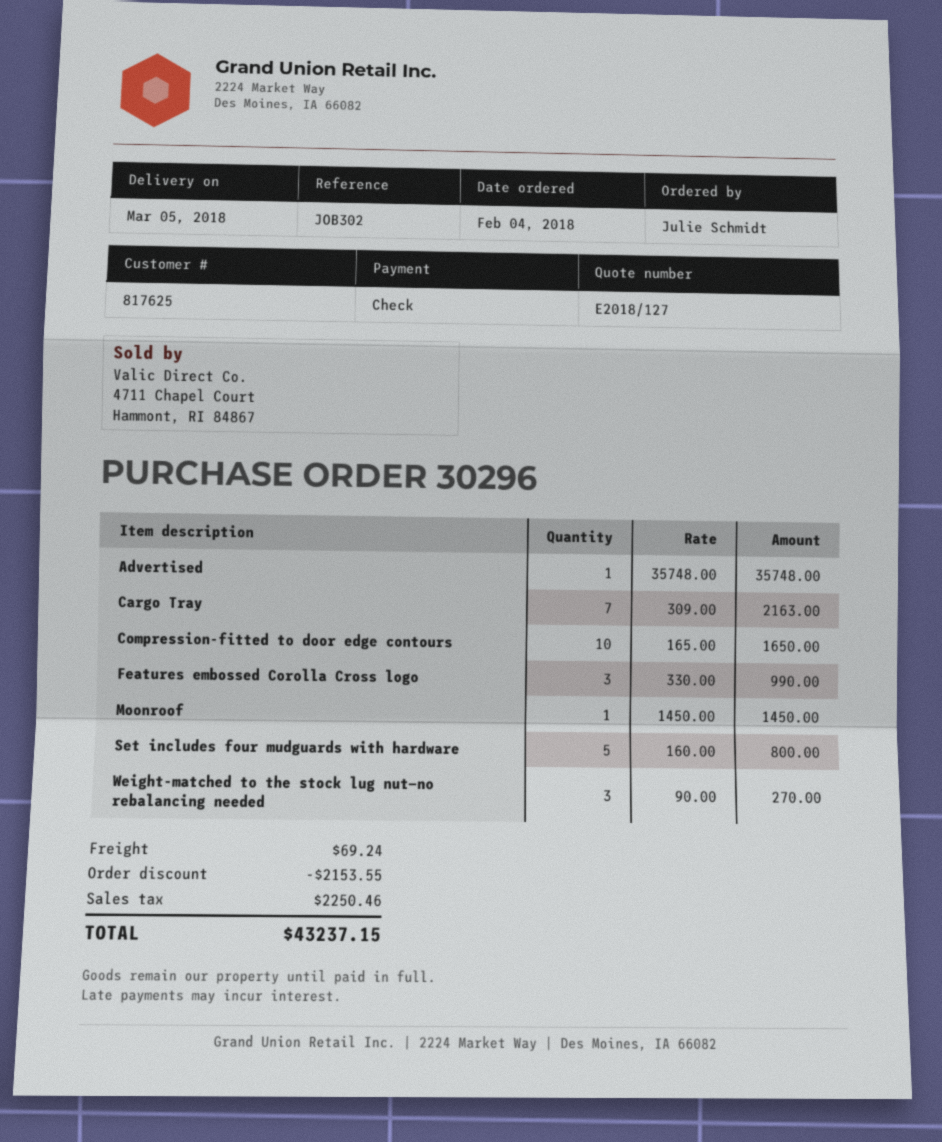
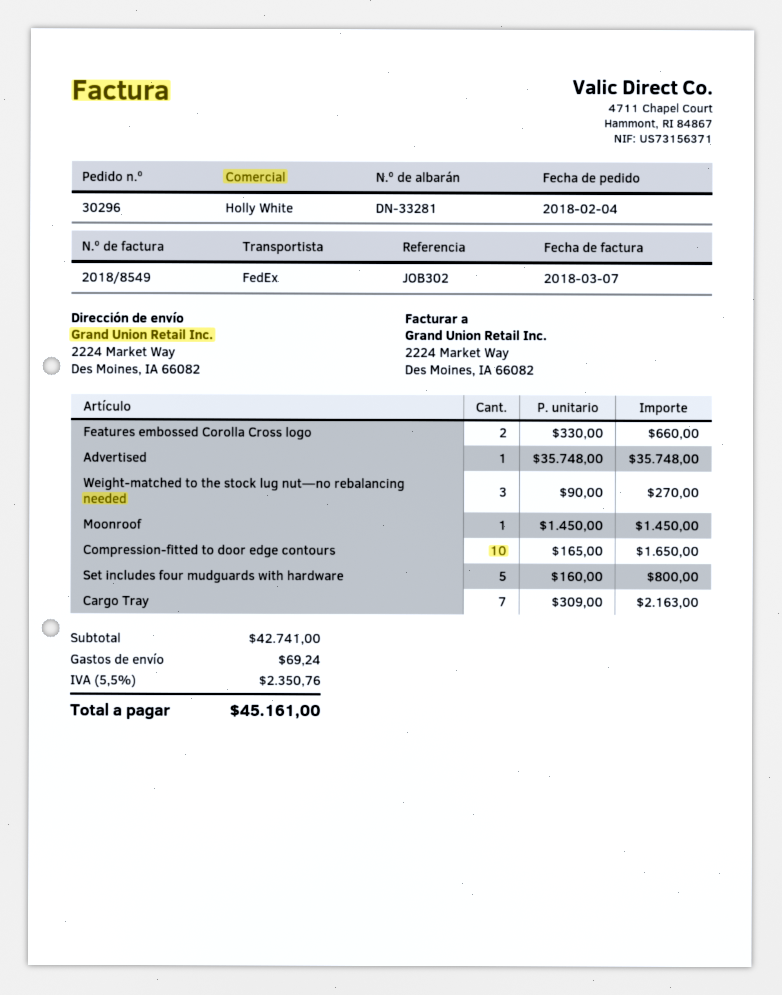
Features embossed Corolla Cross logo: 3 x 330.00 = 990.00 -> 2 x 330.00 = 660.00
discount: 2153.55 -> none
tax: 2250.46 -> 2350.76
total: 43237.15 -> 45161.00

